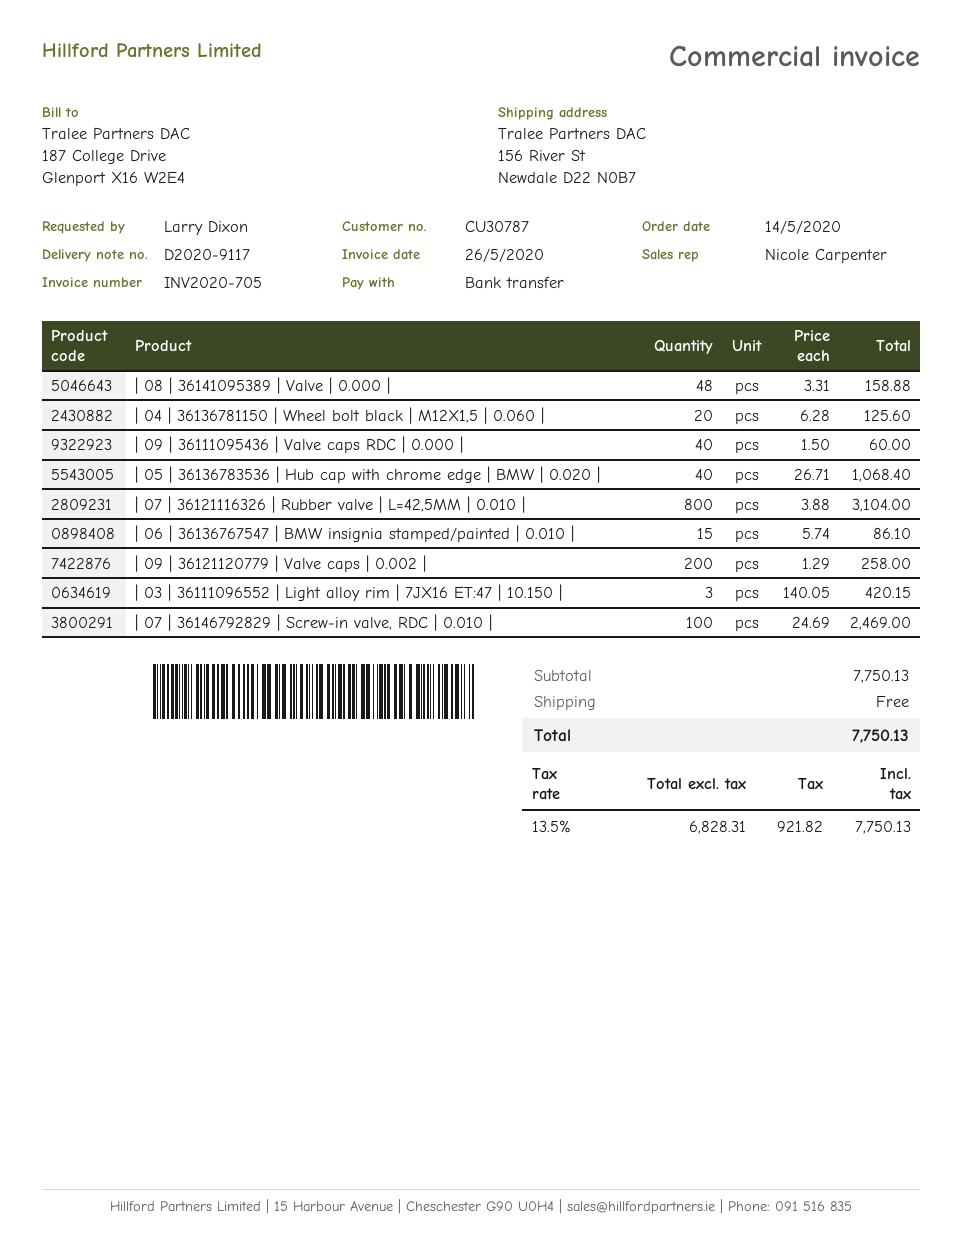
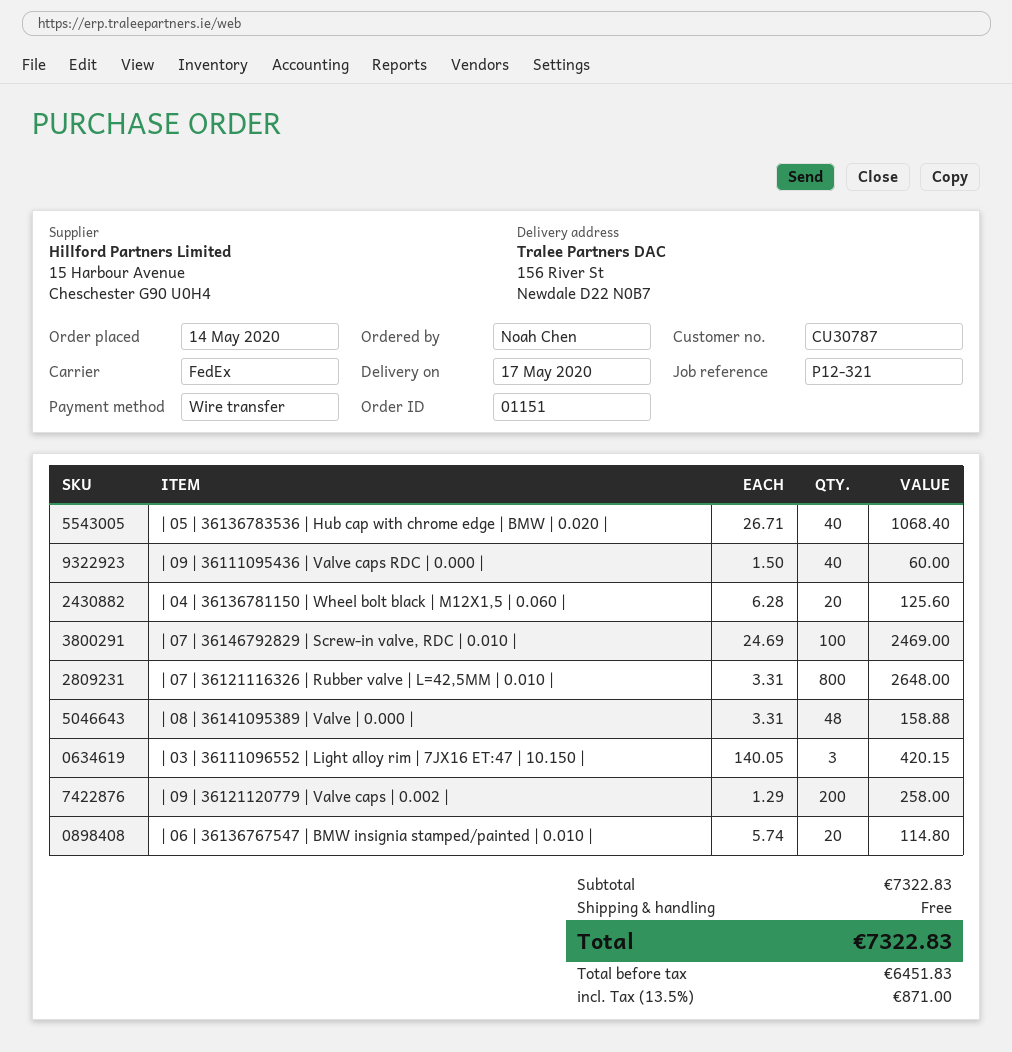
ordered by: Larry Dixon -> Noah Chen
| 07 | 36121116326 | Rubber valve | L=42,5MM | 0.010 |: 800 x 3.88 = 3104.00 -> 800 x 3.31 = 2648.00
| 06 | 36136767547 | BMW insignia stamped/painted | 0.010 |: 15 x 5.74 = 86.10 -> 20 x 5.74 = 114.80
subtotal: 7750.13 -> 7322.83
net: 6828.31 -> 6451.83
tax: 13.5% = 921.82 -> 13.5% = 871.00
total: 7750.13 -> 7322.83

